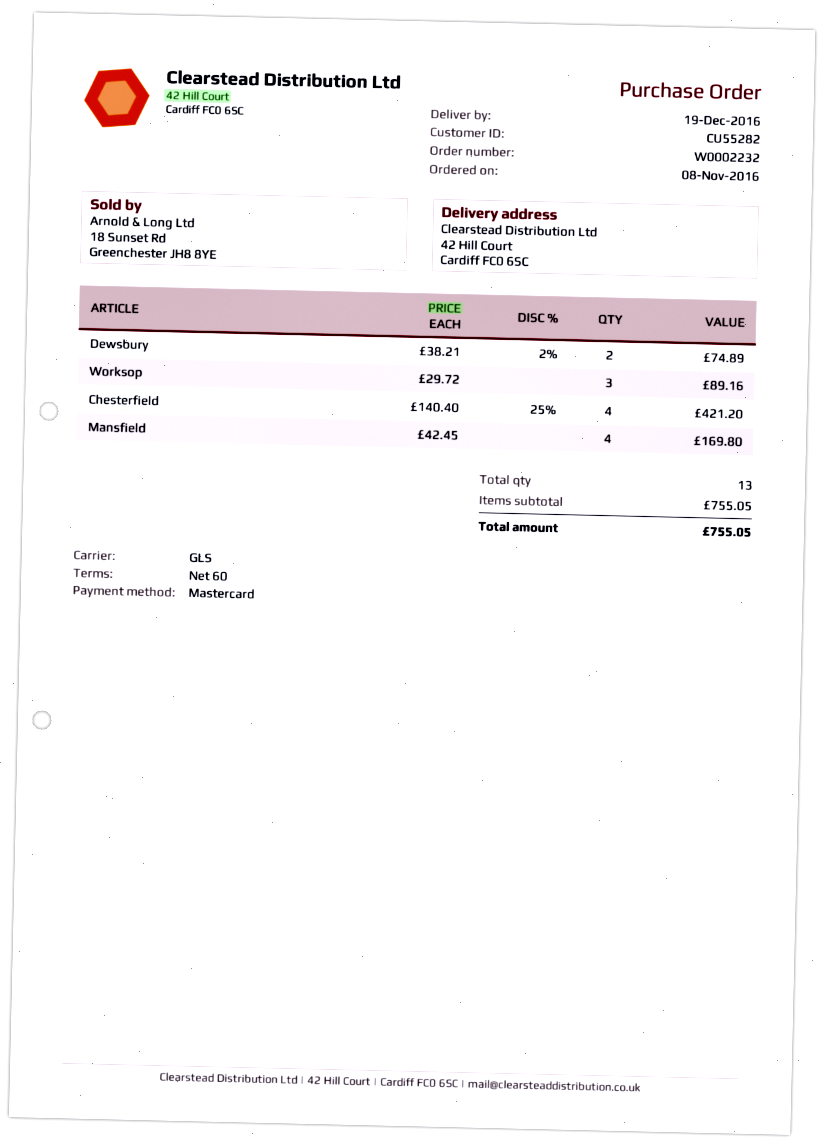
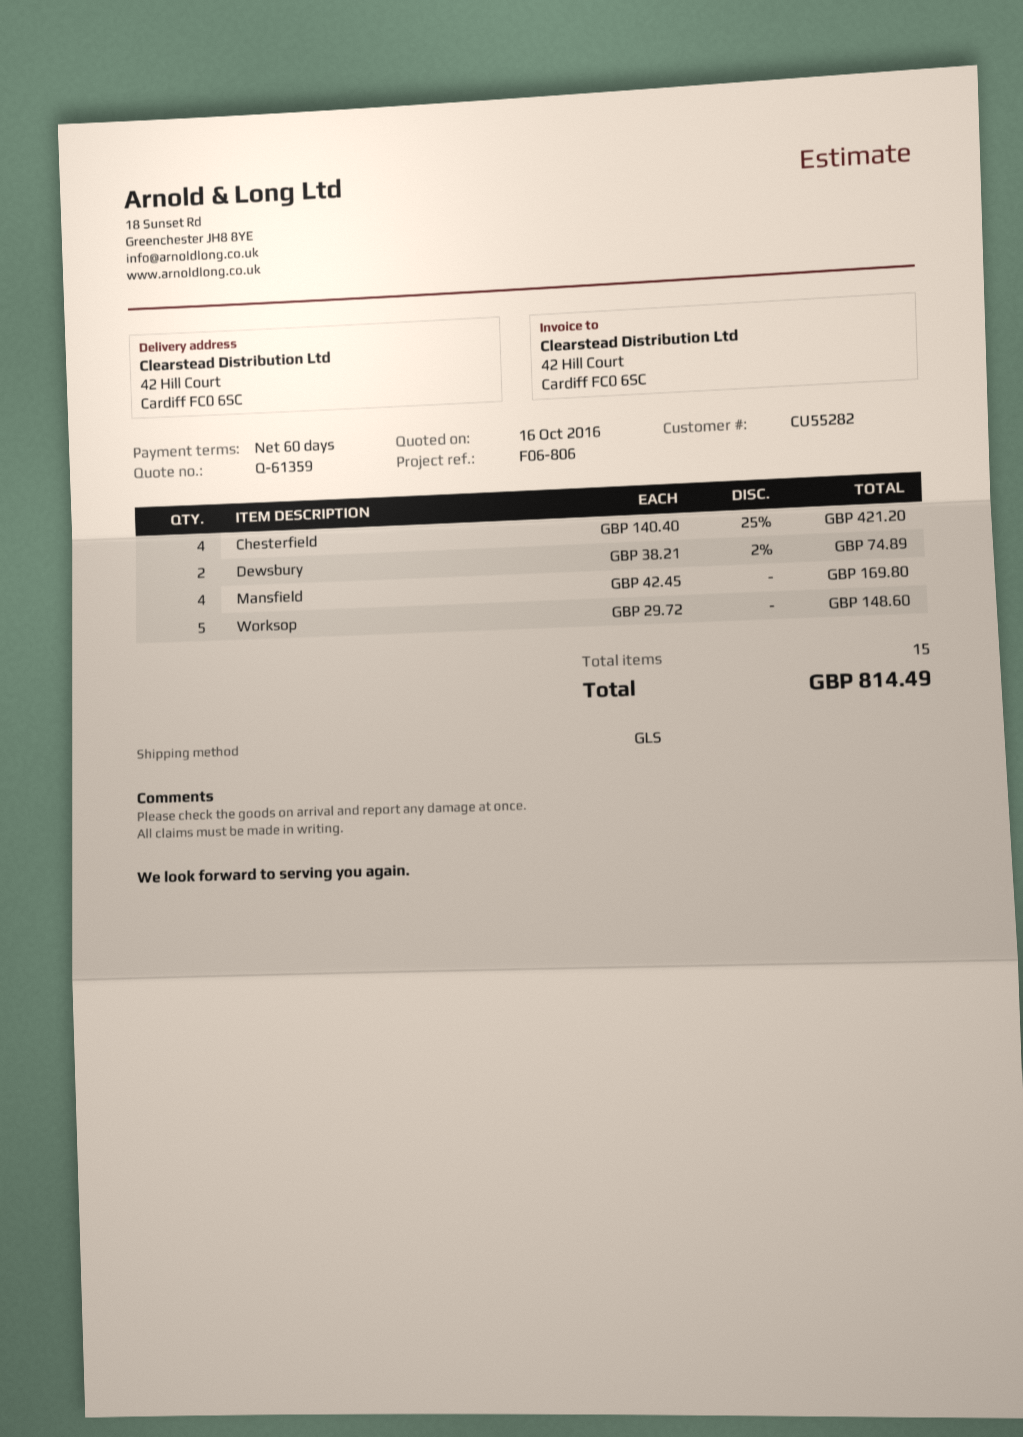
Worksop: 3 x 29.72 = 89.16 -> 5 x 29.72 = 148.60
total quantity: 13 -> 15
total: 755.05 -> 814.49

